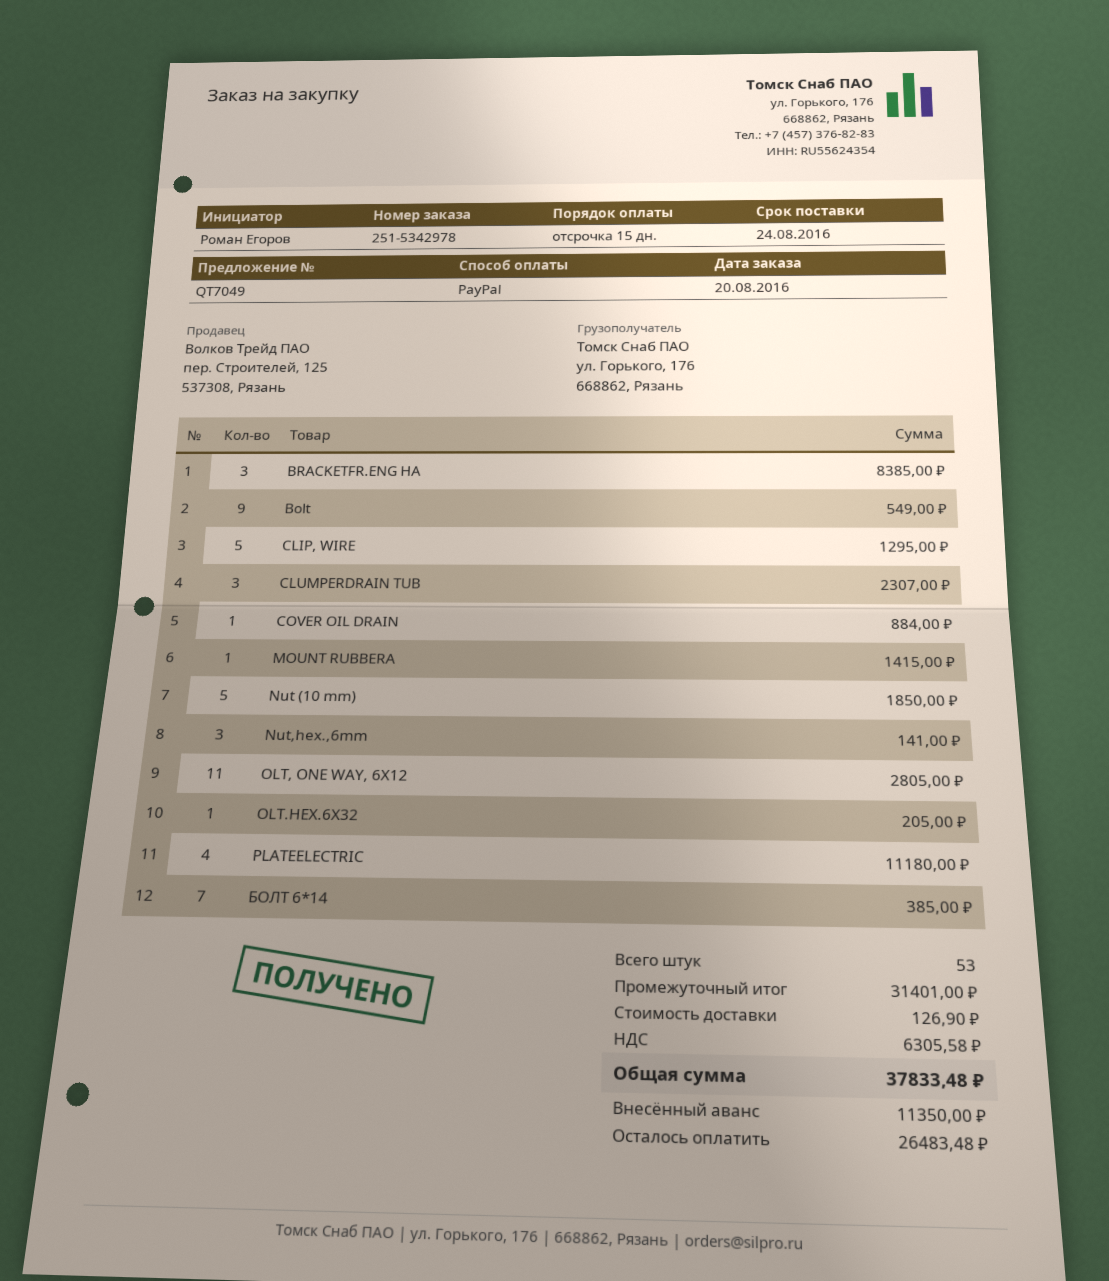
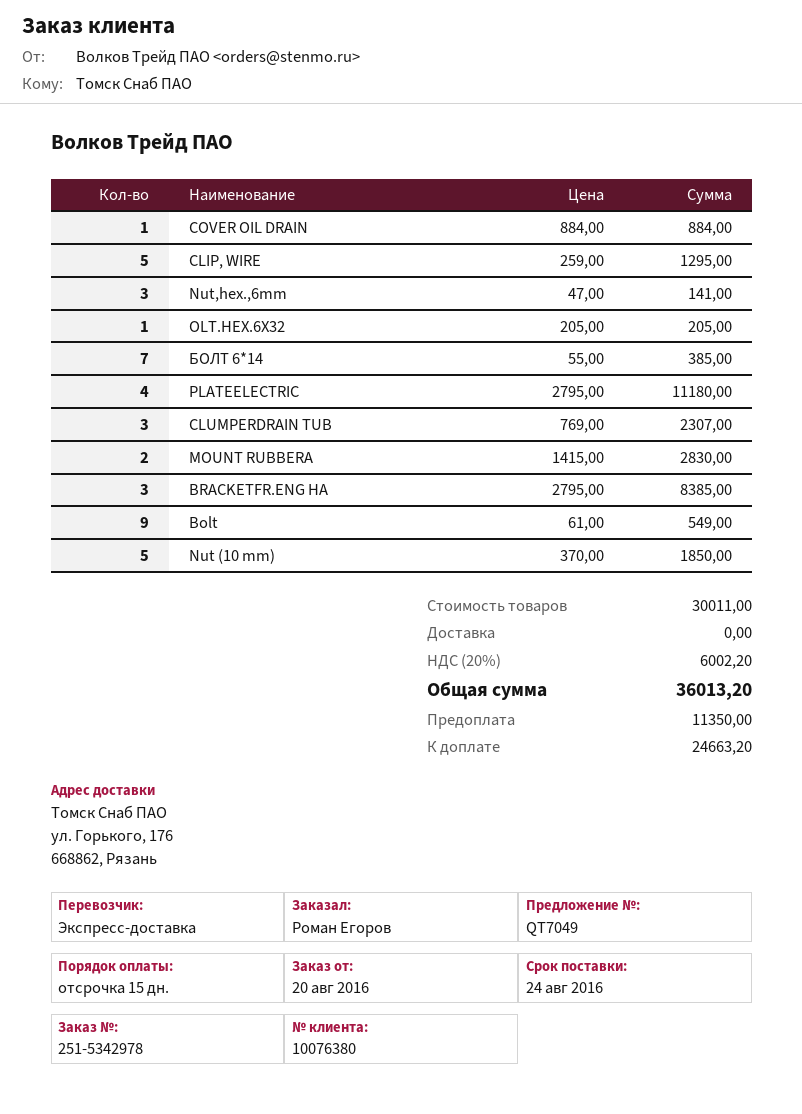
MOUNT RUBBERA: 1 for 1415.00 -> 2 for 2830.00
OLT, ONE WAY, 6X12: 11 for 2805.00 -> none
subtotal: 31401.00 -> 30011.00
shipping: 126.90 -> 0.00
tax: 6305.58 -> 6002.20
total: 37833.48 -> 36013.20
balance: 26483.48 -> 24663.20

